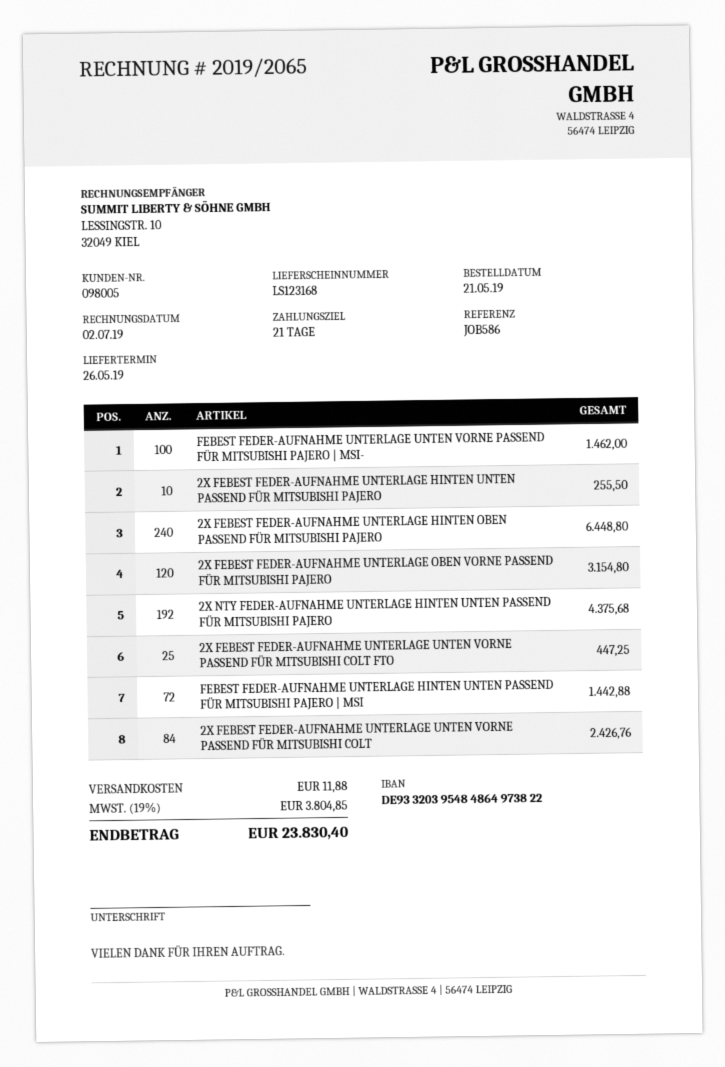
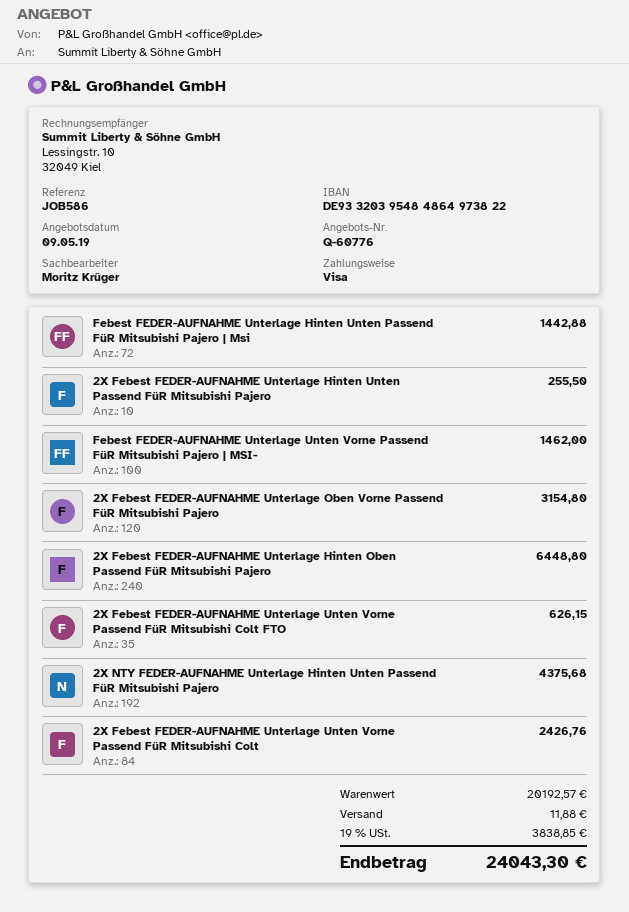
2X FEBEST FEDER-AUFNAHME UNTERLAGE UNTEN VORNE PASSEND FÜR MITSUBISHI COLT FTO: 25 for 447.25 -> 35 for 626.15
tax: 19% = 3804.85 -> 19% = 3838.85
total: 23830.40 -> 24043.30

